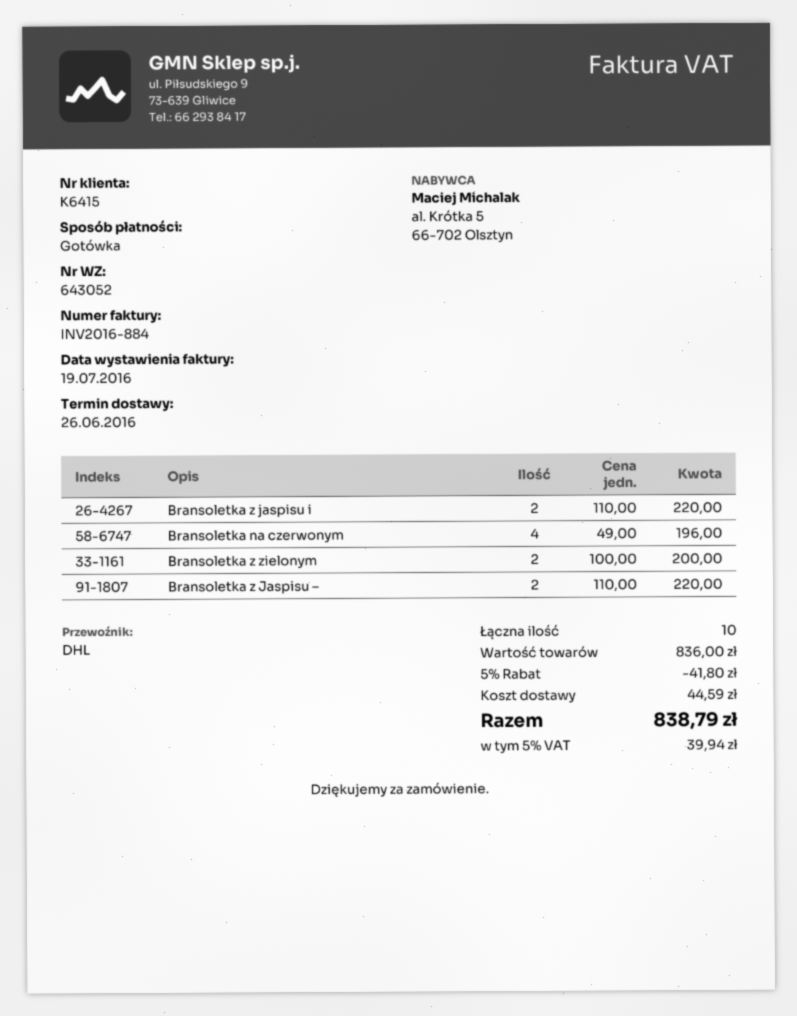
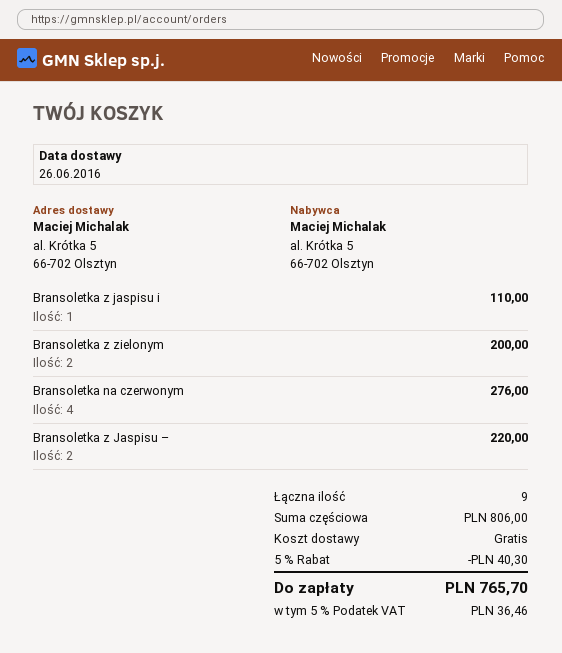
Bransoletka z jaspisu i: 2 for 220.00 -> 1 for 110.00
Bransoletka na czerwonym: 4 for 196.00 -> 4 for 276.00
total quantity: 10 -> 9
subtotal: 836.00 -> 806.00
discount: 5% = 41.80 -> 5% = 40.30
shipping: 44.59 -> 0.00
tax: 5% = 39.94 -> 5% = 36.46
total: 838.79 -> 765.70

